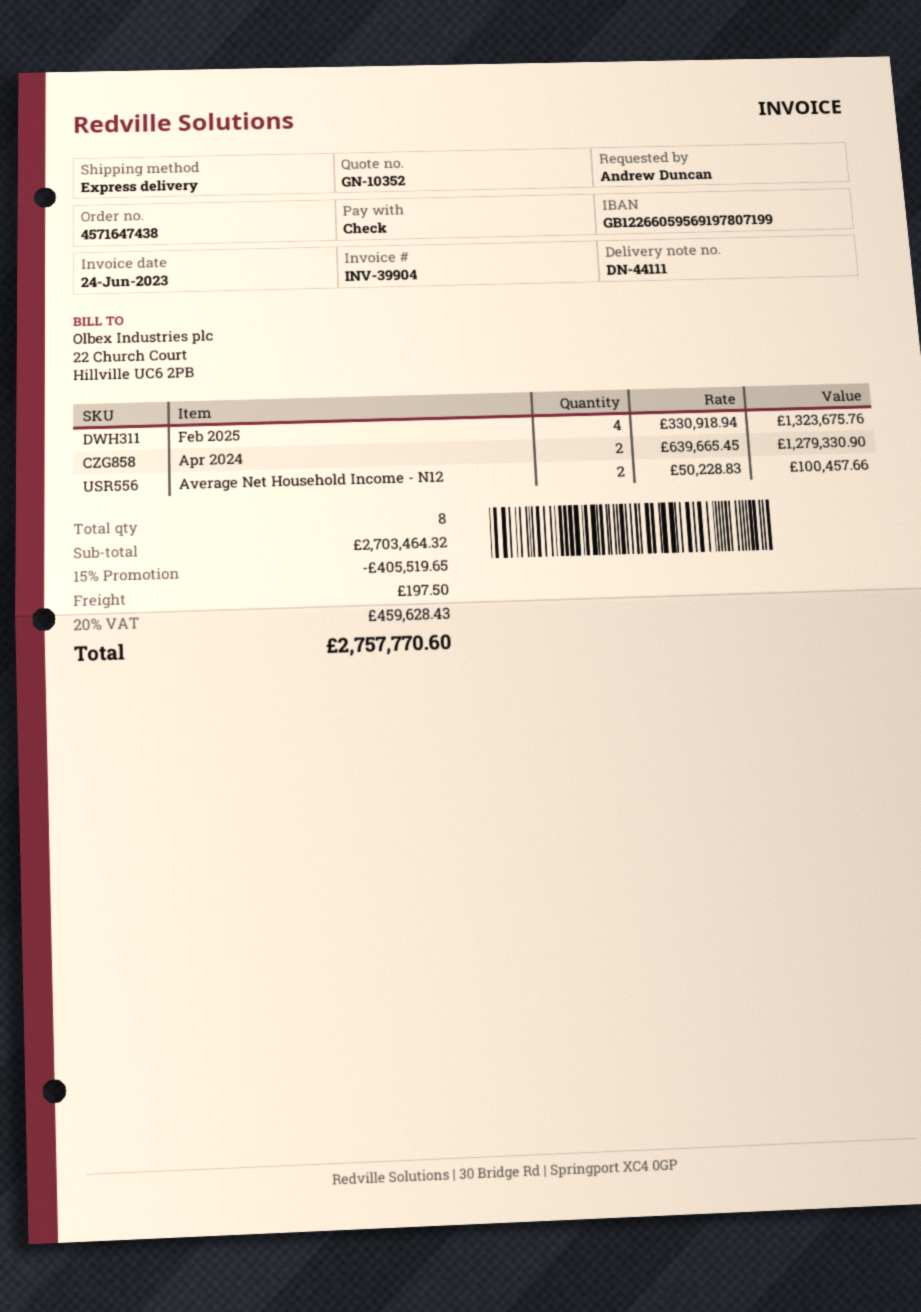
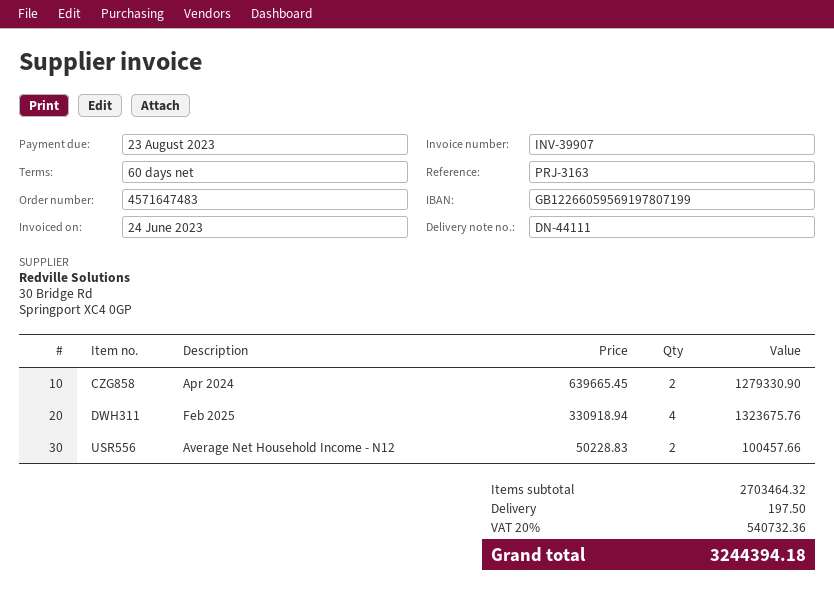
order number: 4571647438 -> 4571647483
invoice number: INV-39904 -> INV-39907
discount: 15% = 405519.65 -> none
tax: 20% = 459628.43 -> 20% = 540732.36
total: 2757770.60 -> 3244394.18

